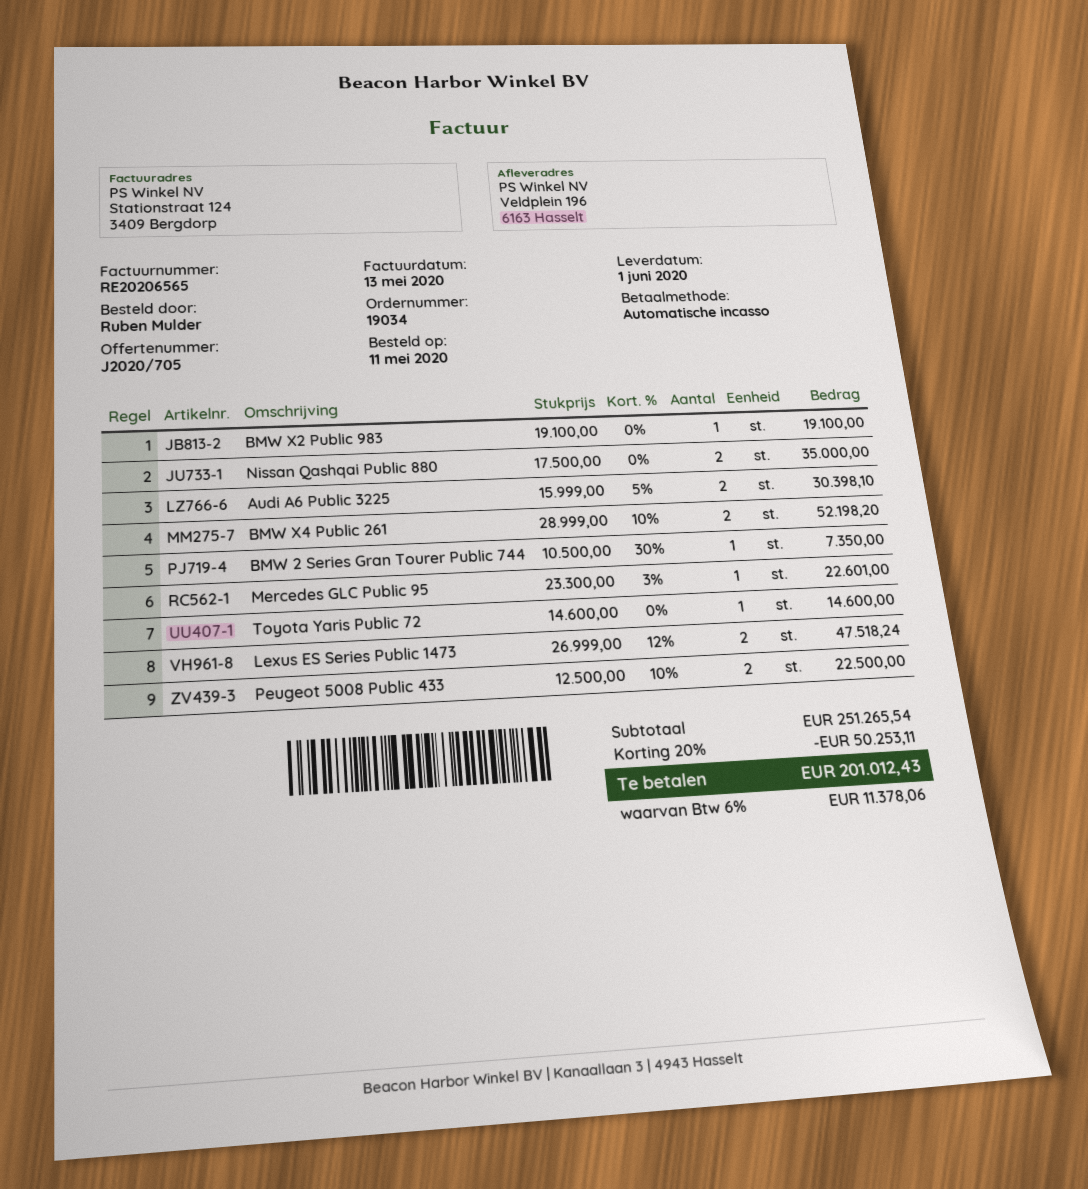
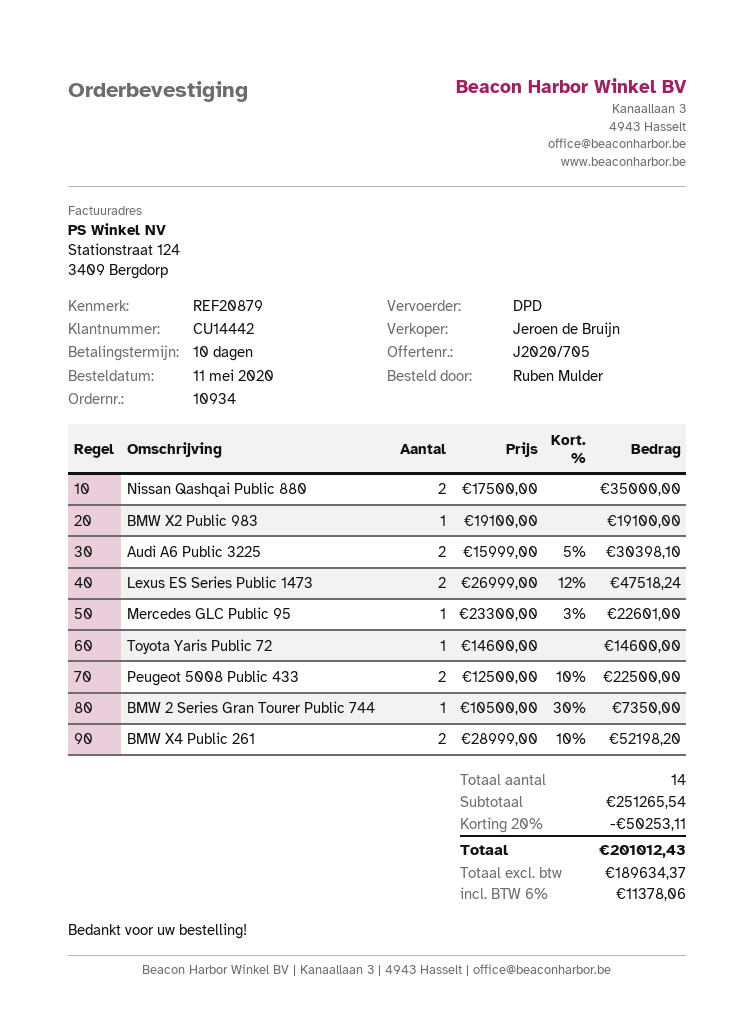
order number: 19034 -> 10934

